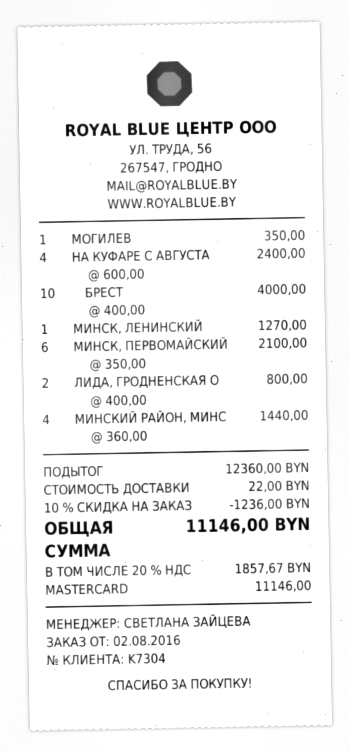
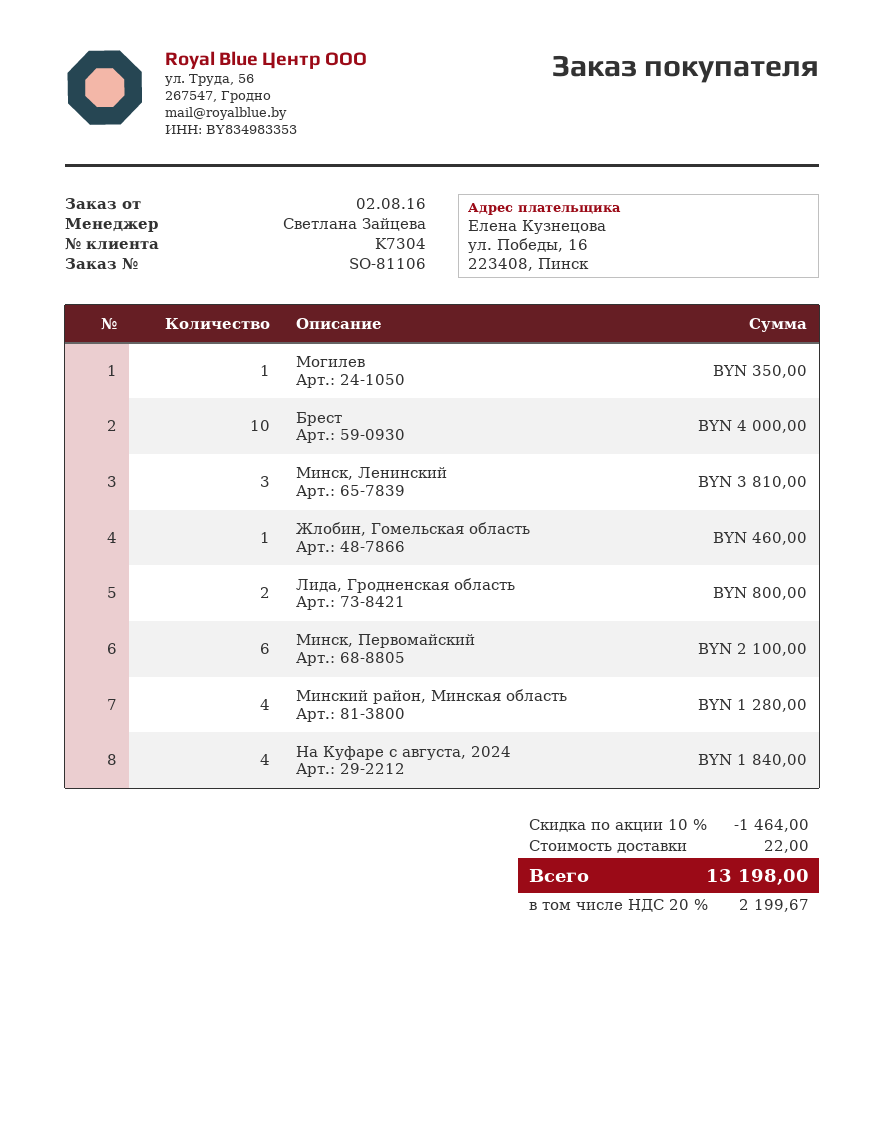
НА КУФАРЕ С АВГУСТА: 4 for 2400.00 -> 4 for 1840.00
МИНСК, ЛЕНИНСКИЙ: 1 for 1270.00 -> 3 for 3810.00
МИНСКИЙ РАЙОН, МИНС: 4 for 1440.00 -> 4 for 1280.00
Жлобин, Гомельская область: none -> 1 for 460.00
discount: 10% = 1236.00 -> 10% = 1464.00
tax: 20% = 1857.67 -> 20% = 2199.67
total: 11146.00 -> 13198.00

